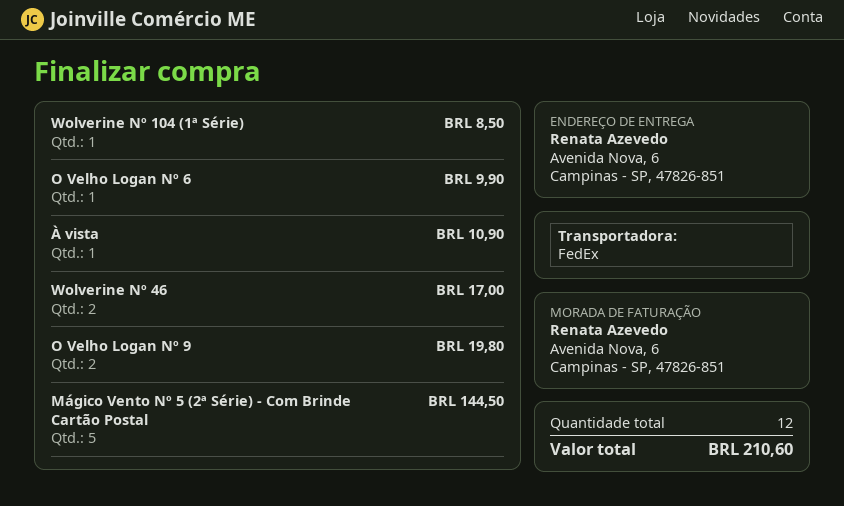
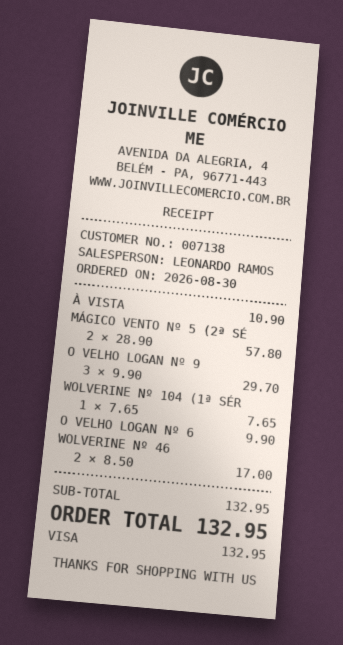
Wolverine Nº 104 (1ª Série): 1 for 8.50 -> 1 for 7.65
O Velho Logan Nº 9: 2 for 19.80 -> 3 for 29.70
Mágico Vento Nº 5 (2ª Série) - Com Brinde Cartão Postal: 5 for 144.50 -> 2 for 57.80
total: 210.60 -> 132.95

